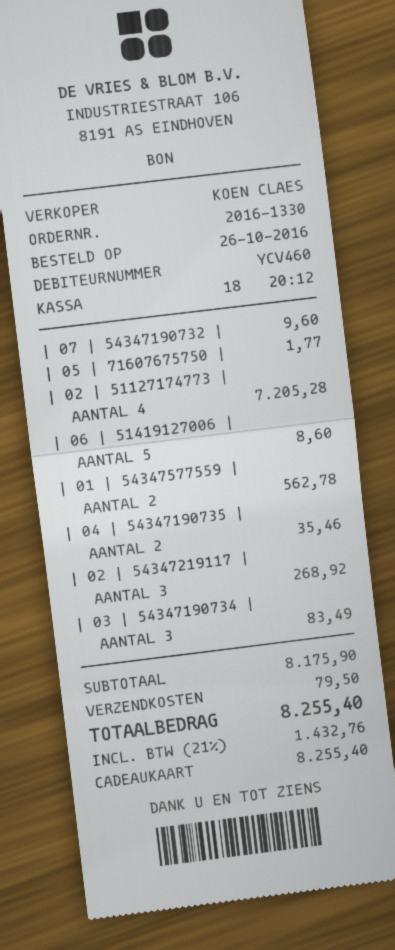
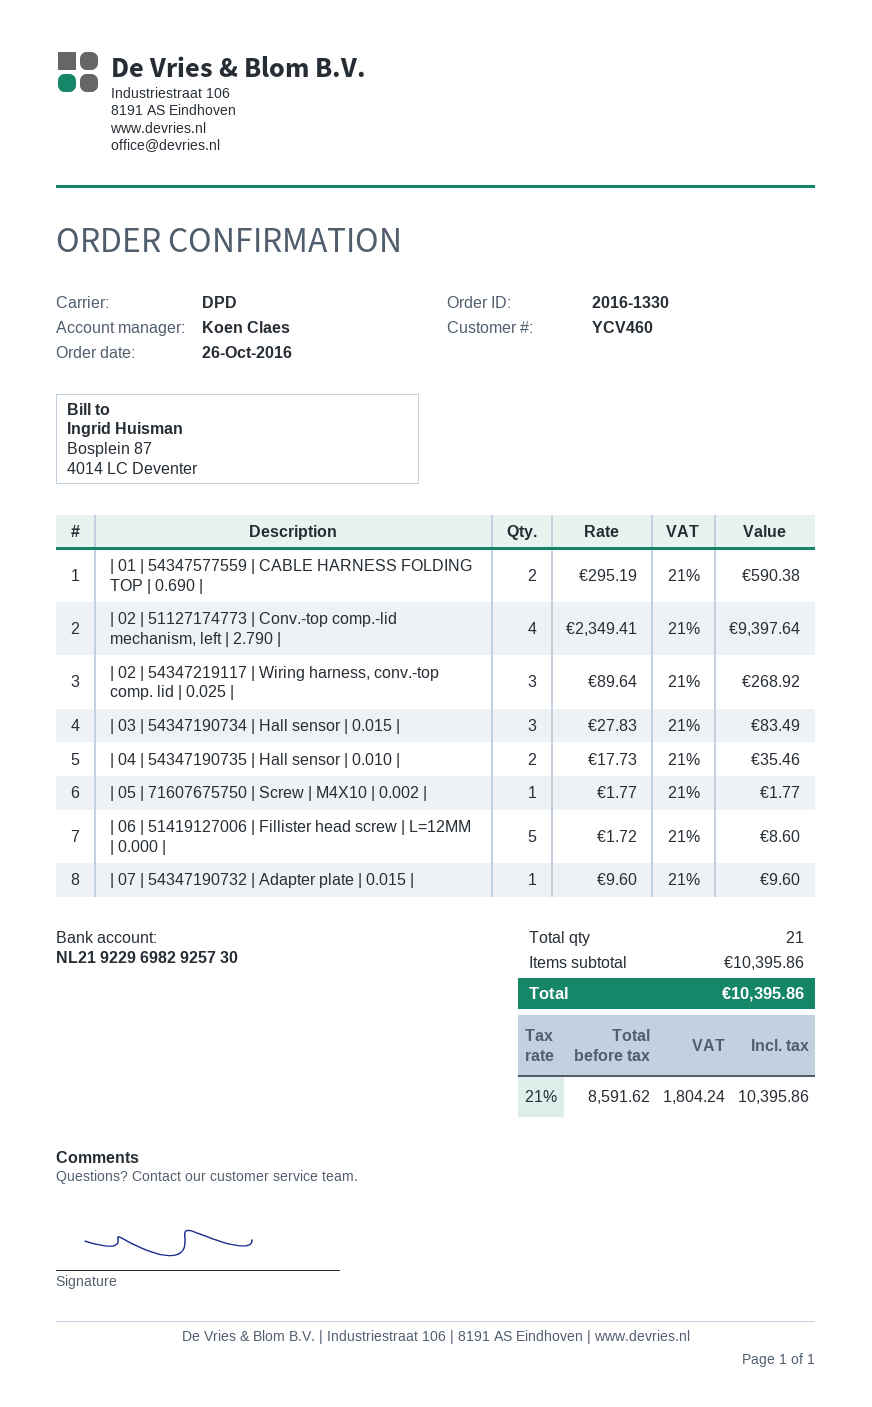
| 02 | 51127174773 |: 4 for 7205.28 -> 4 for 9397.64
| 01 | 54347577559 |: 2 for 562.78 -> 2 for 590.38
subtotal: 8175.90 -> 10395.86
shipping: 79.50 -> none
tax: 21% = 1432.76 -> 21% = 1804.24
total: 8255.40 -> 10395.86

